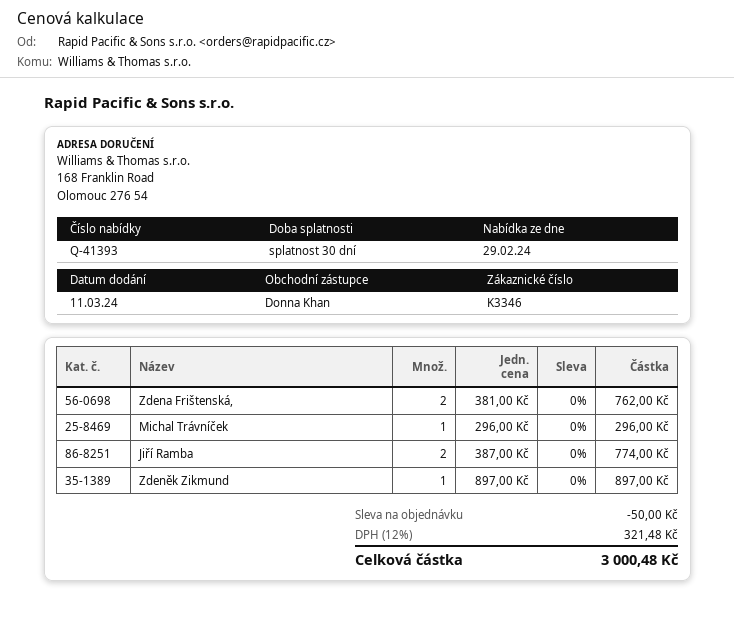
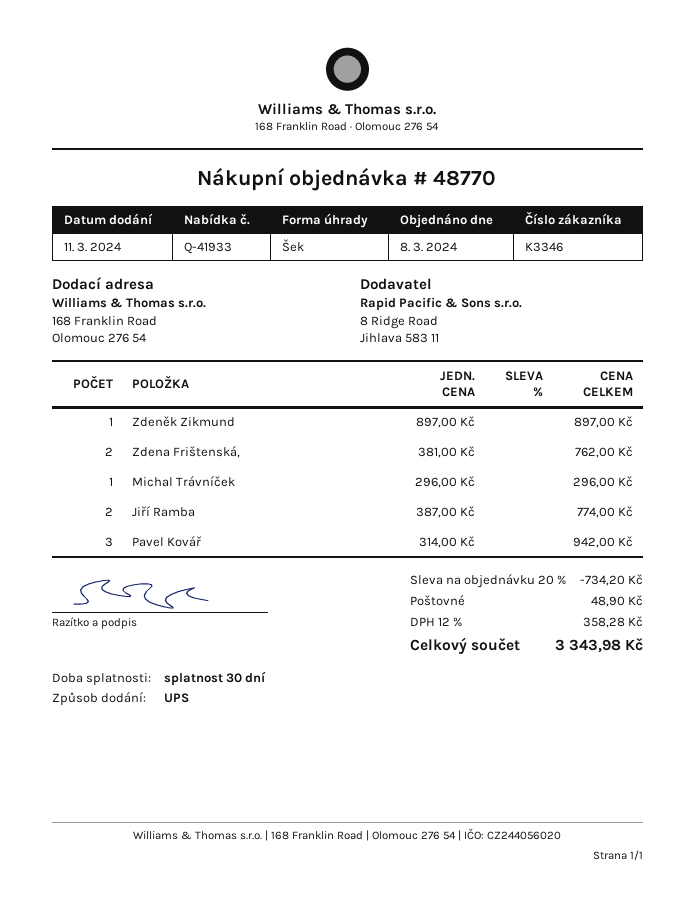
quote number: Q-41393 -> Q-41933
Pavel Kovář: none -> 3 x 314.00 = 942.00
discount: 50.00 -> 734.20
shipping: none -> 48.90
tax: 12% = 321.48 -> 12% = 358.28
total: 3000.48 -> 3343.98

